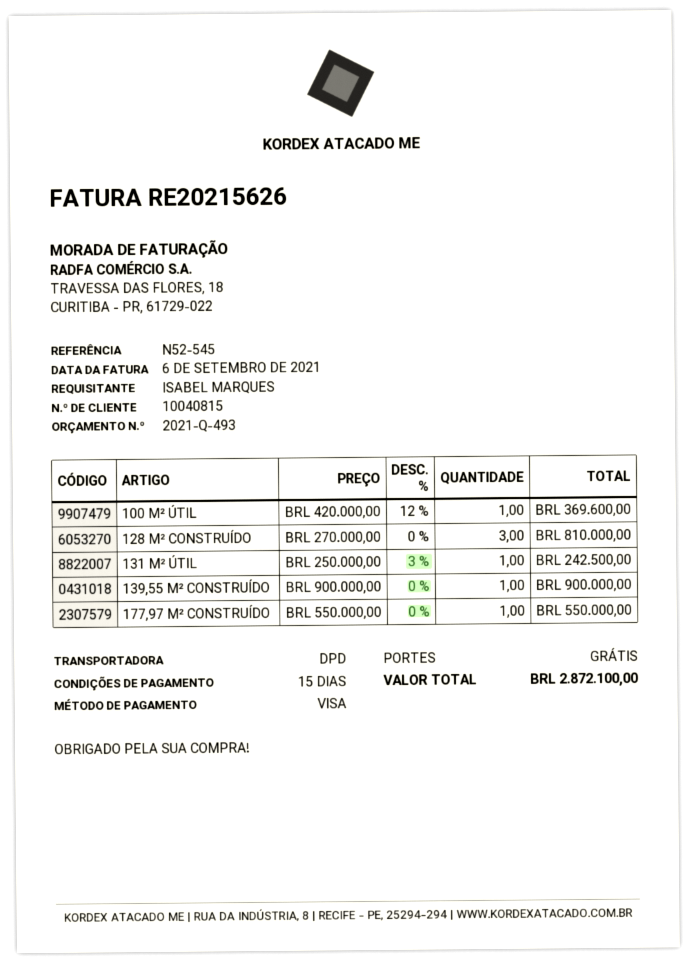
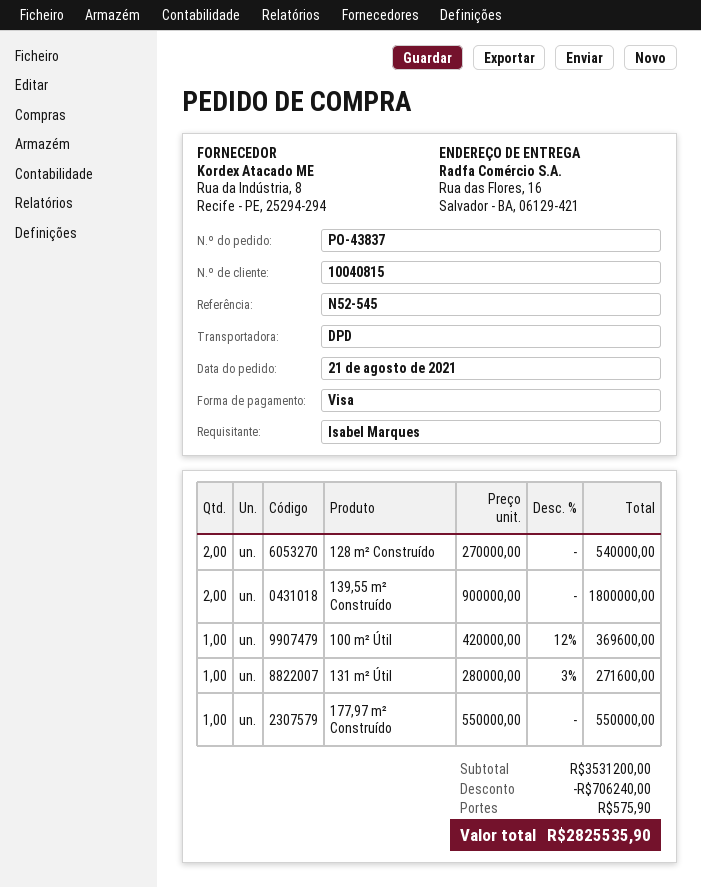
128 M² CONSTRUÍDO: 3 x 270000.00 = 810000.00 -> 2 x 270000.00 = 540000.00
131 M² ÚTIL: 1 x 250000.00 - 3% = 242500.00 -> 1 x 280000.00 - 3% = 271600.00
139,55 M² CONSTRUÍDO: 1 x 900000.00 = 900000.00 -> 2 x 900000.00 = 1800000.00
discount: none -> 706240.00
shipping: 0.00 -> 575.90
total: 2872100.00 -> 2825535.90

